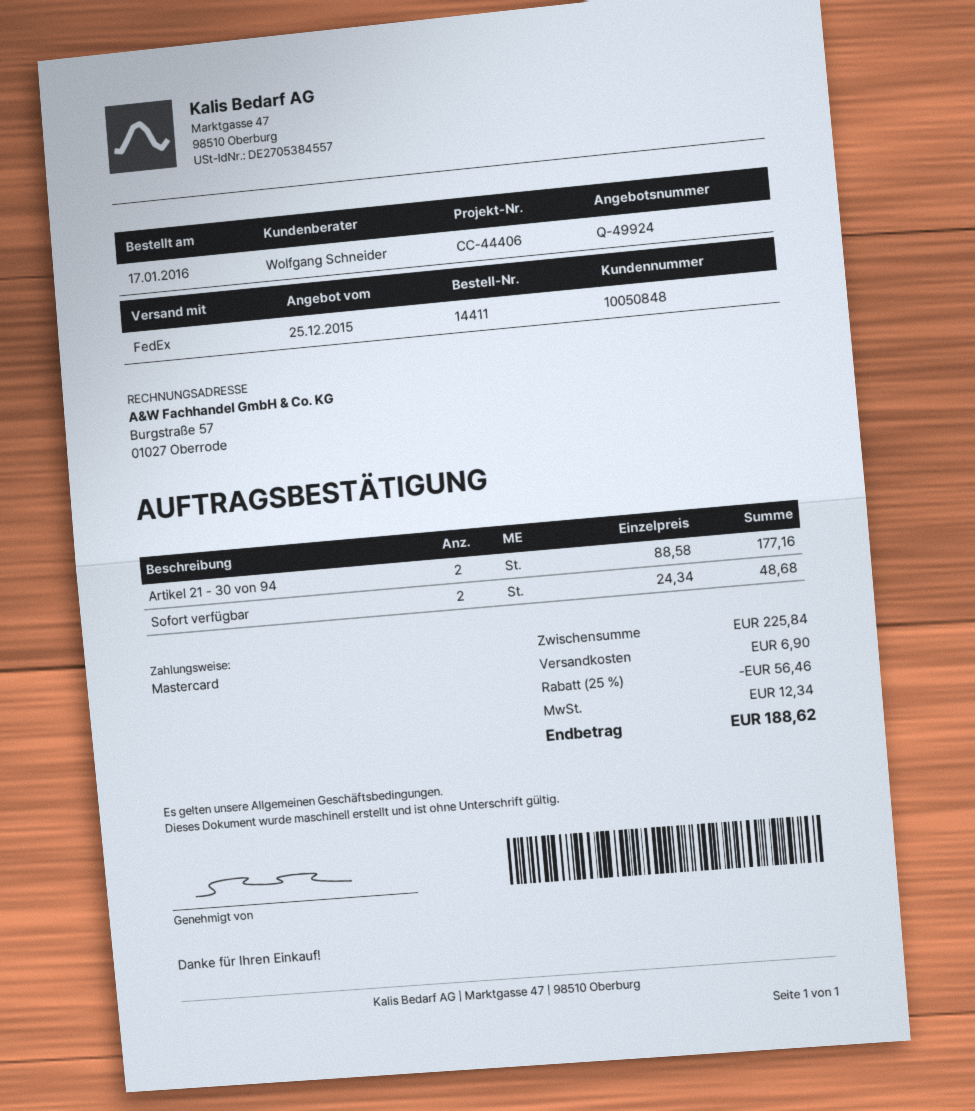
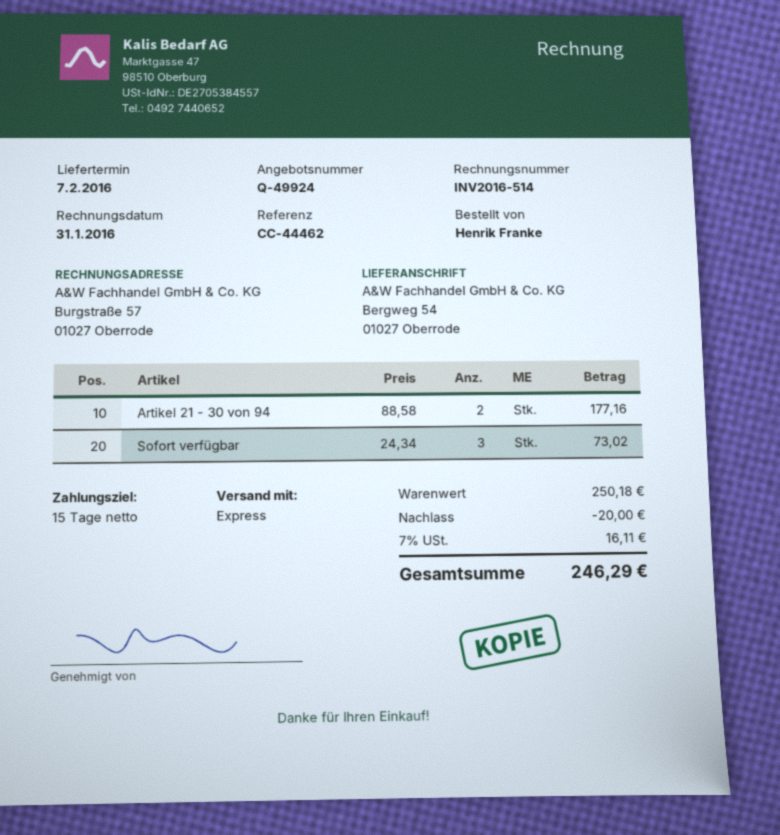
reference: CC-44406 -> CC-44462
shipping method: FedEx -> express
Sofort verfügbar: 2 x 24.34 = 48.68 -> 3 x 24.34 = 73.02
subtotal: 225.84 -> 250.18
discount: 56.46 -> 20.00
shipping: 6.90 -> none
tax: 12.34 -> 16.11
total: 188.62 -> 246.29

